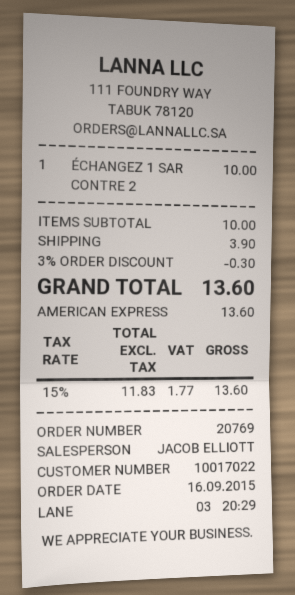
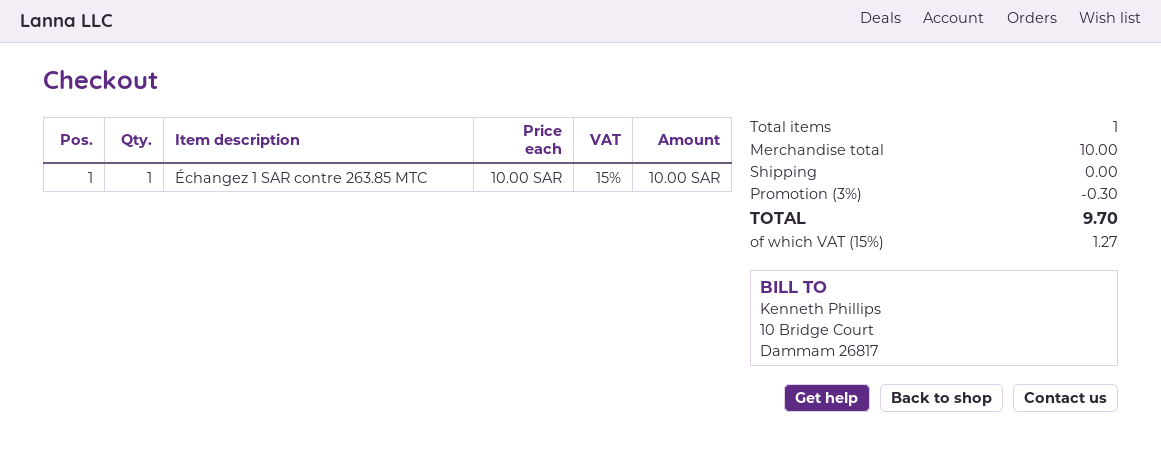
shipping: 3.90 -> 0.00
tax: 15% = 1.77 -> 15% = 1.27
total: 13.60 -> 9.70

